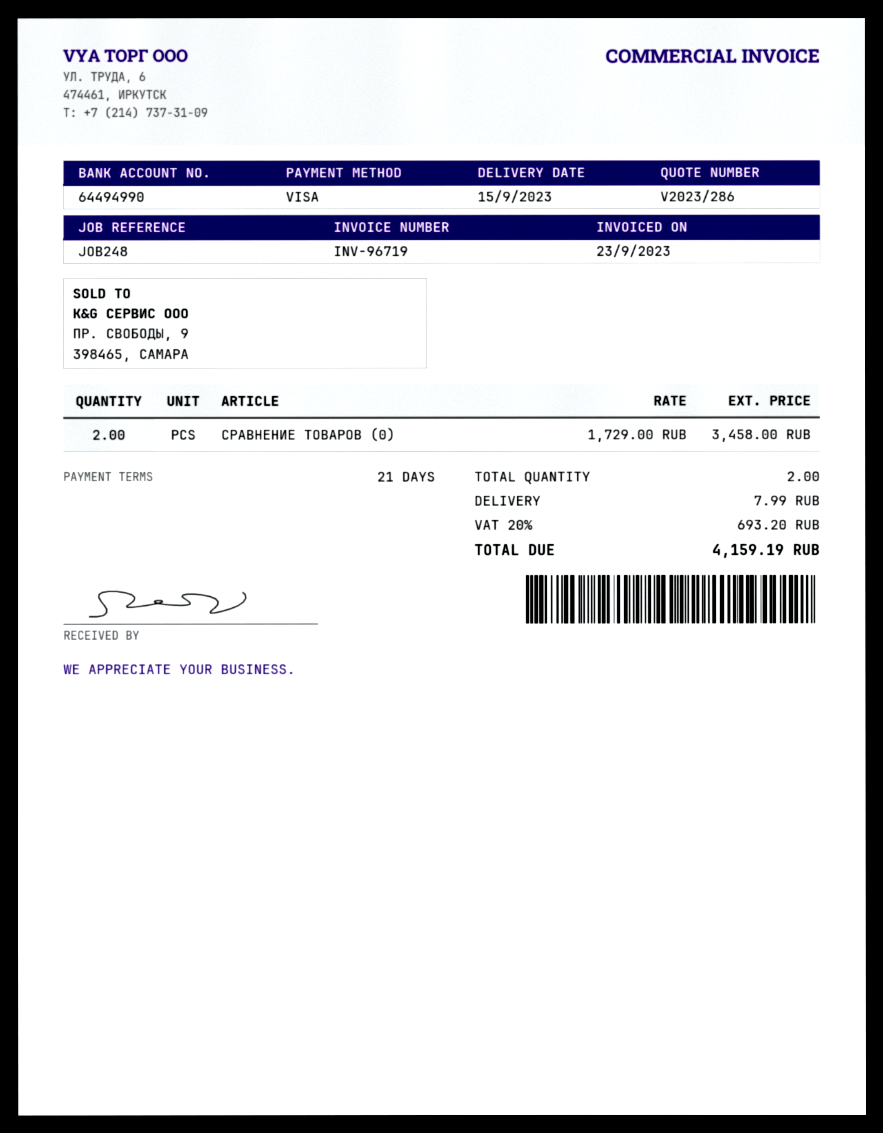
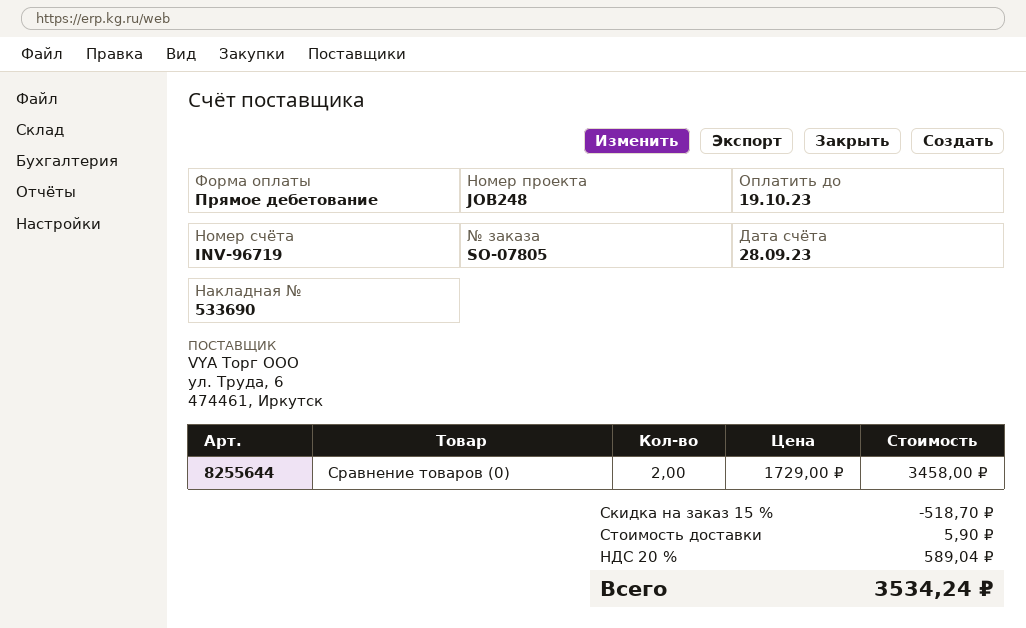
invoice date: 2023-09-23 -> 2023-09-28
payment method: Visa -> direct debit
discount: none -> 15% = 518.70
shipping: 7.99 -> 5.90
tax: 20% = 693.20 -> 20% = 589.04
total: 4159.19 -> 3534.24

